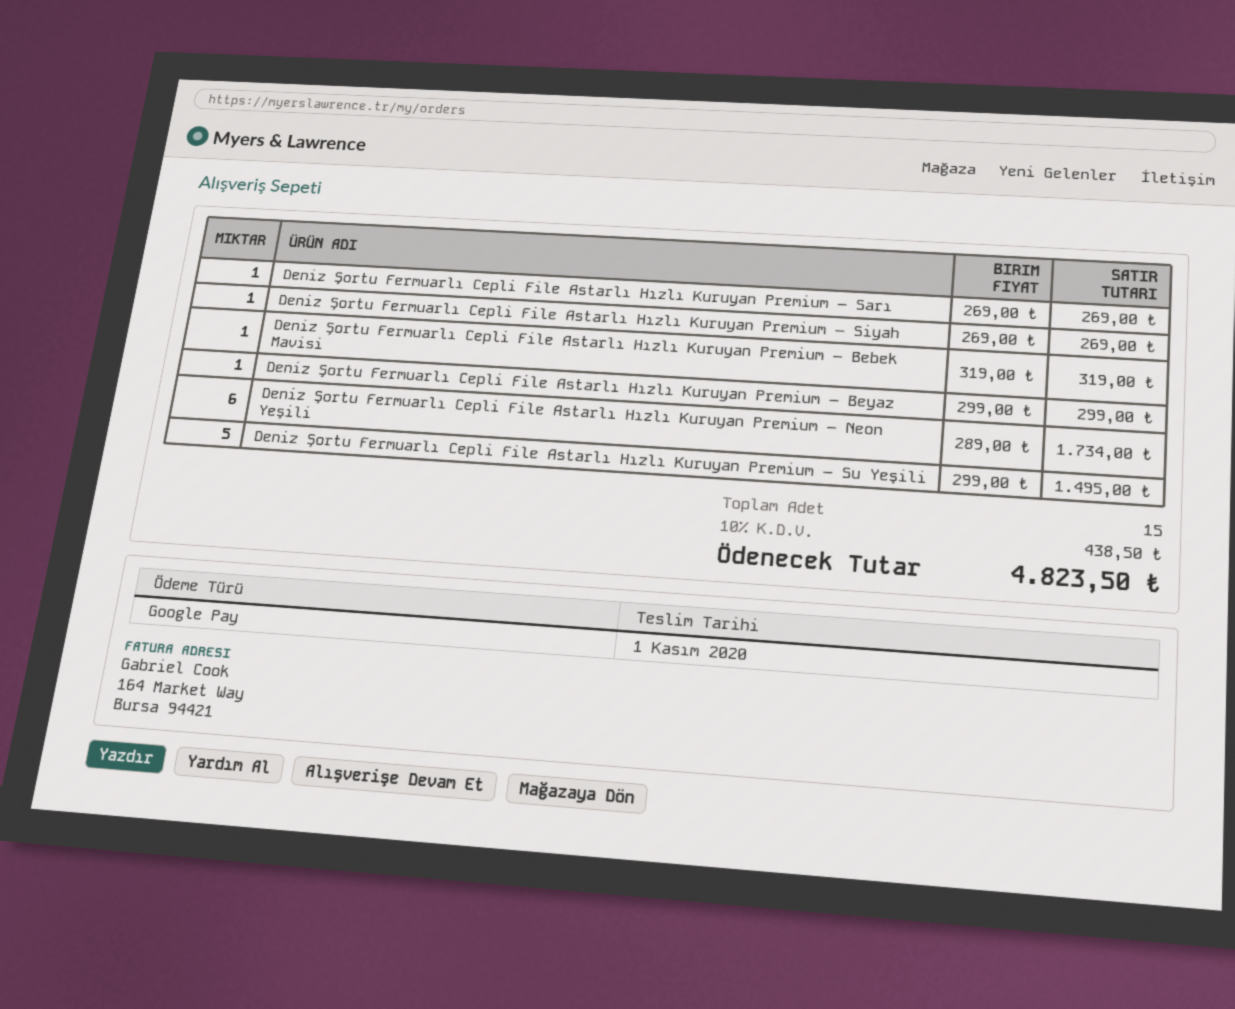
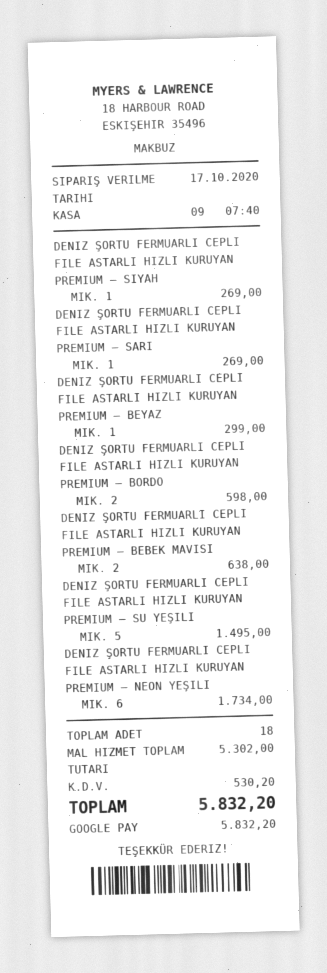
Deniz Şortu Fermuarlı Cepli File Astarlı Hızlı Kuruyan Premium – Bebek Mavisi: 1 for 319.00 -> 2 for 638.00
DENIZ ŞORTU FERMUARLI CEPLI FILE ASTARLI HIZLI KURUYAN PREMIUM – BORDO: none -> 2 for 598.00
total quantity: 15 -> 18
tax: 438.50 -> 530.20
total: 4823.50 -> 5832.20

